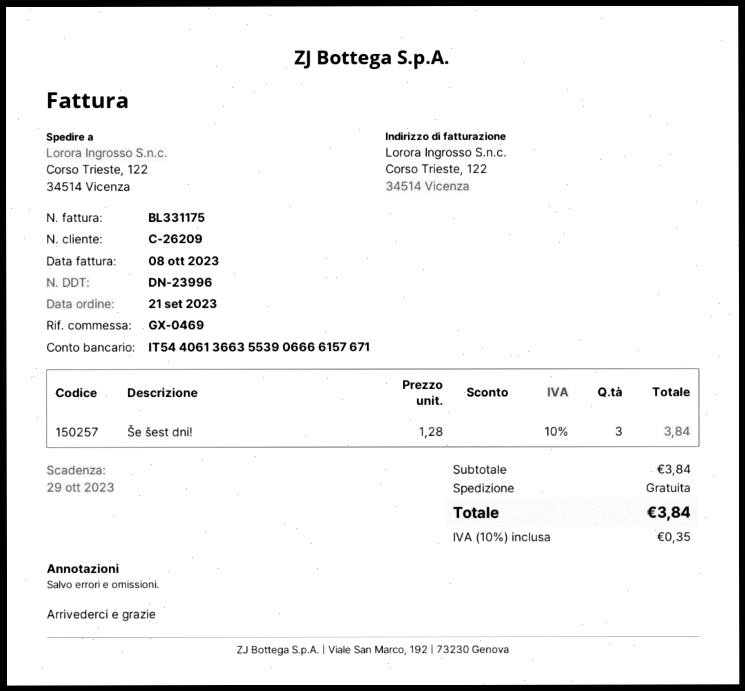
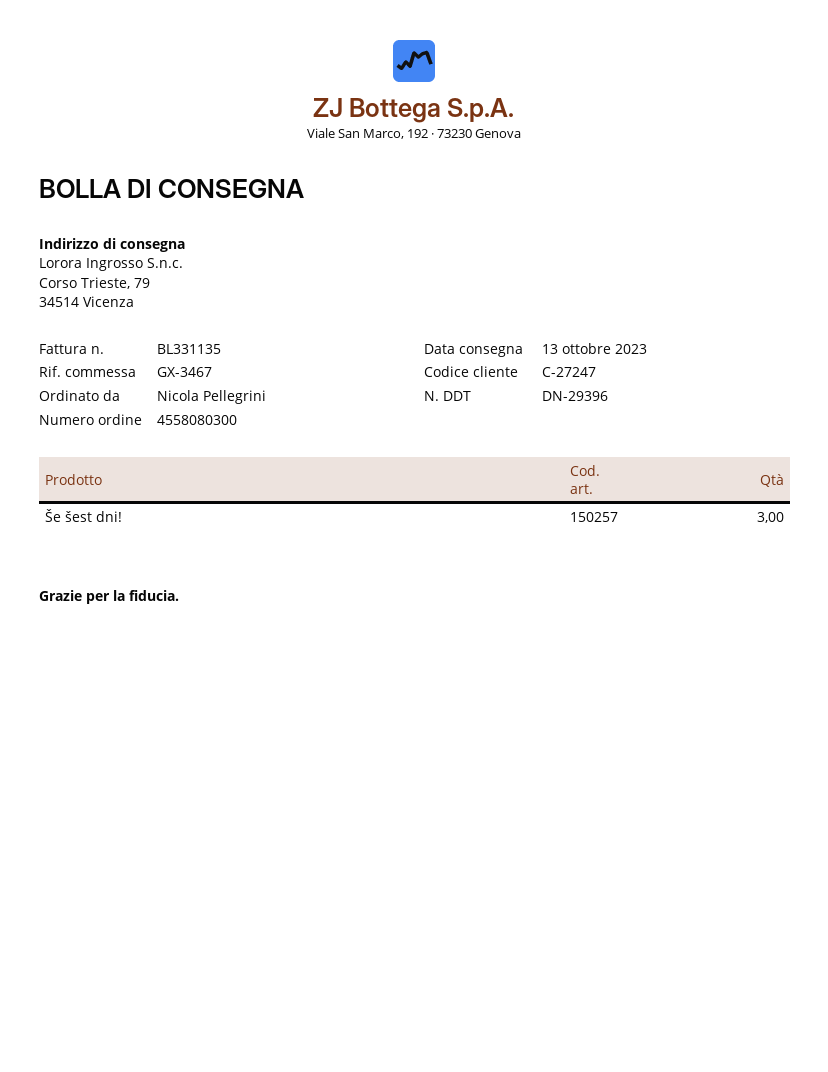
delivery note number: DN-23996 -> DN-29396
invoice number: BL331175 -> BL331135
customer number: C-26209 -> C-27247
reference: GX-0469 -> GX-3467
ship to: Corso Trieste, 122, 34514 Vicenza -> Corso Trieste, 79, 34514 Vicenza

